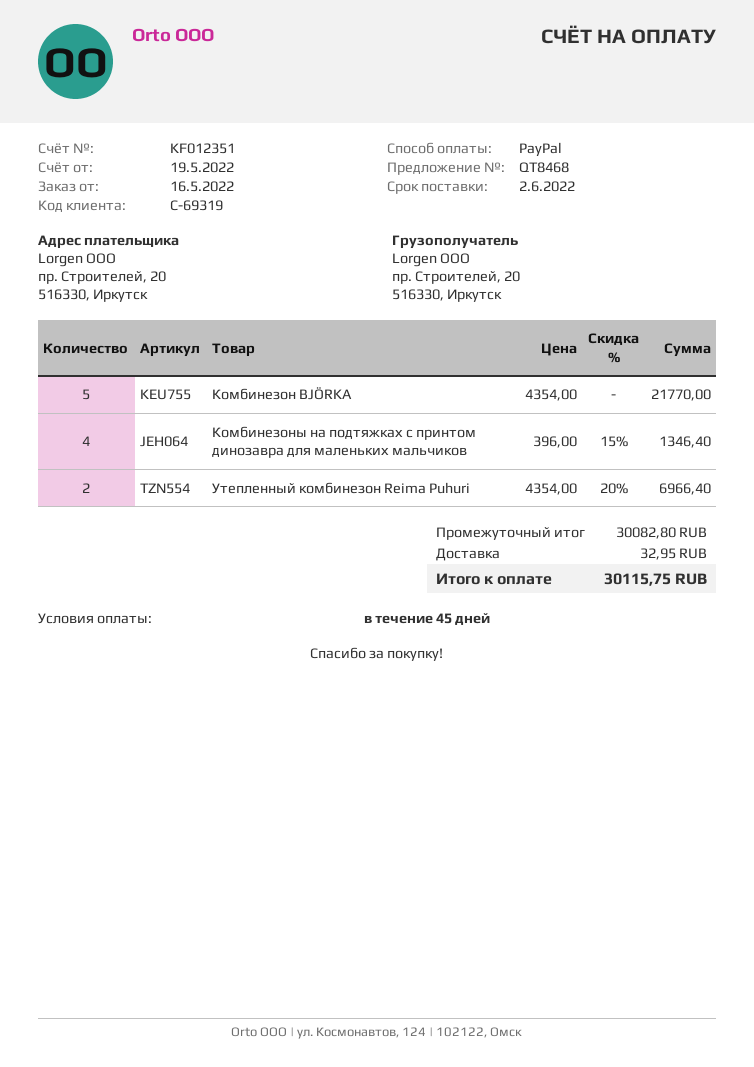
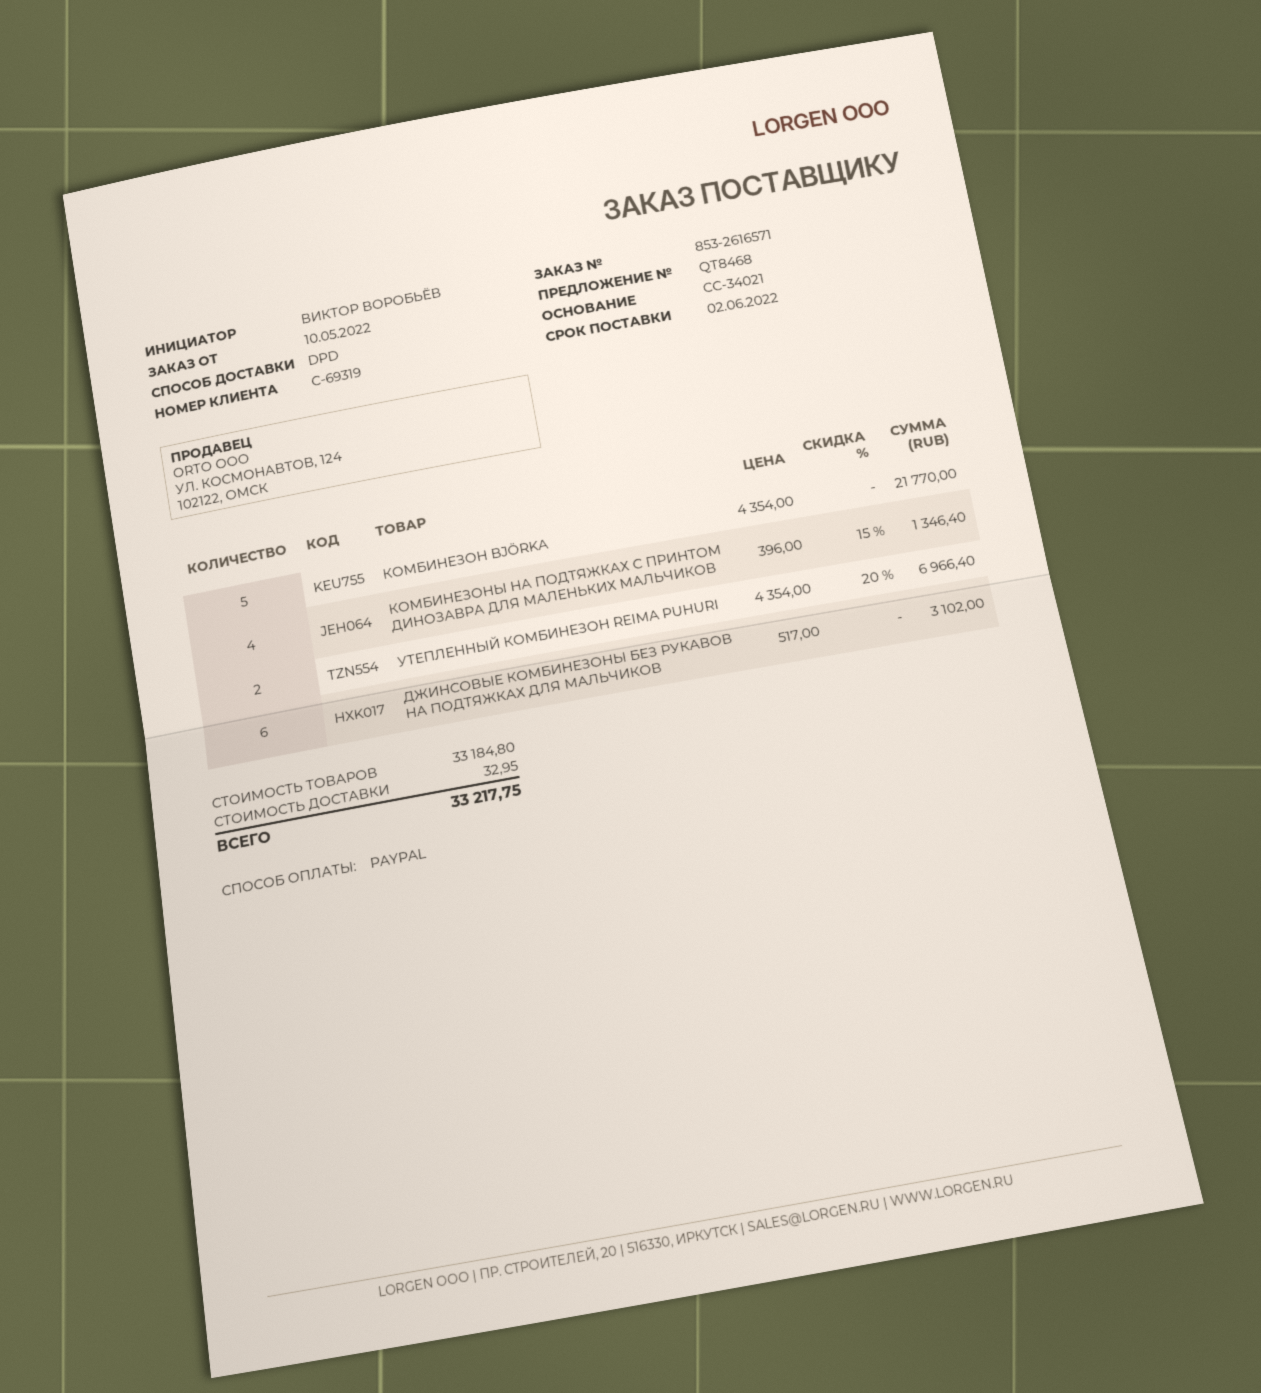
order date: 2022-05-16 -> 2022-05-10
ДЖИНСОВЫЕ КОМБИНЕЗОНЫ БЕЗ РУКАВОВ НА ПОДТЯЖКАХ ДЛЯ МАЛЬЧИКОВ: none -> 6 x 517.00 = 3102.00
subtotal: 30082.80 -> 33184.80
total: 30115.75 -> 33217.75

